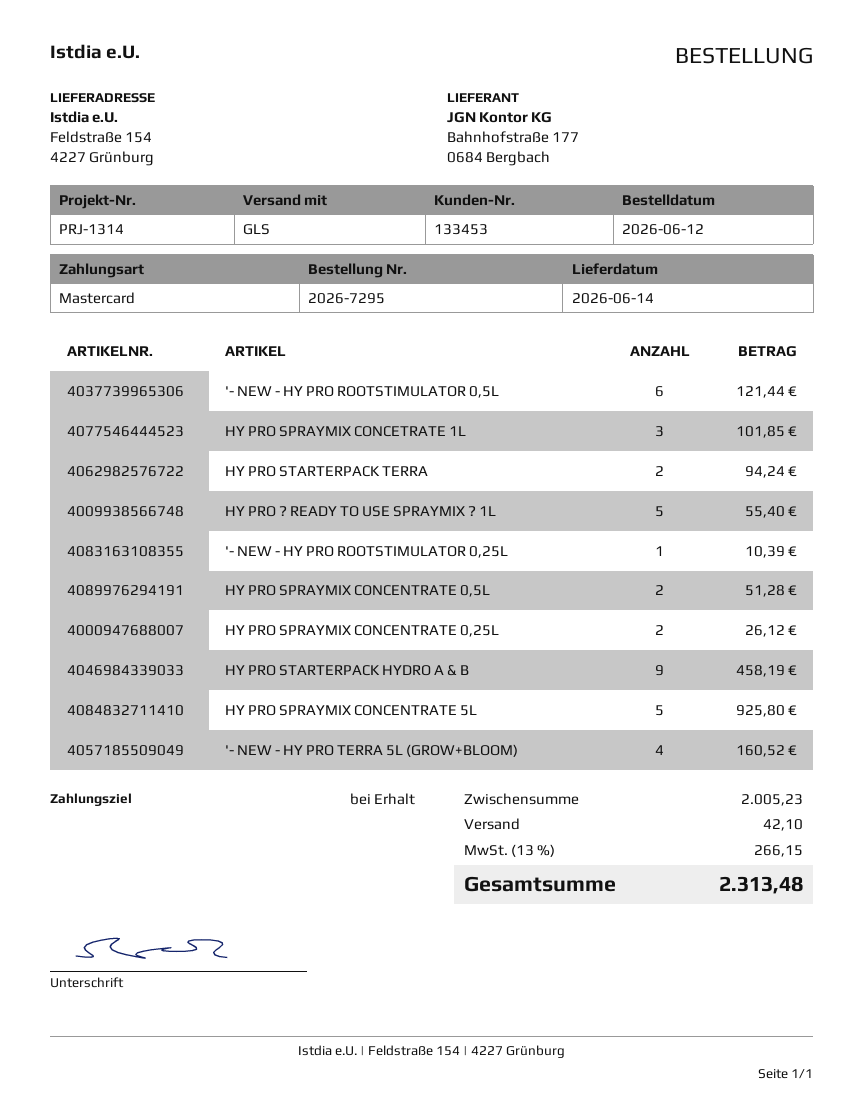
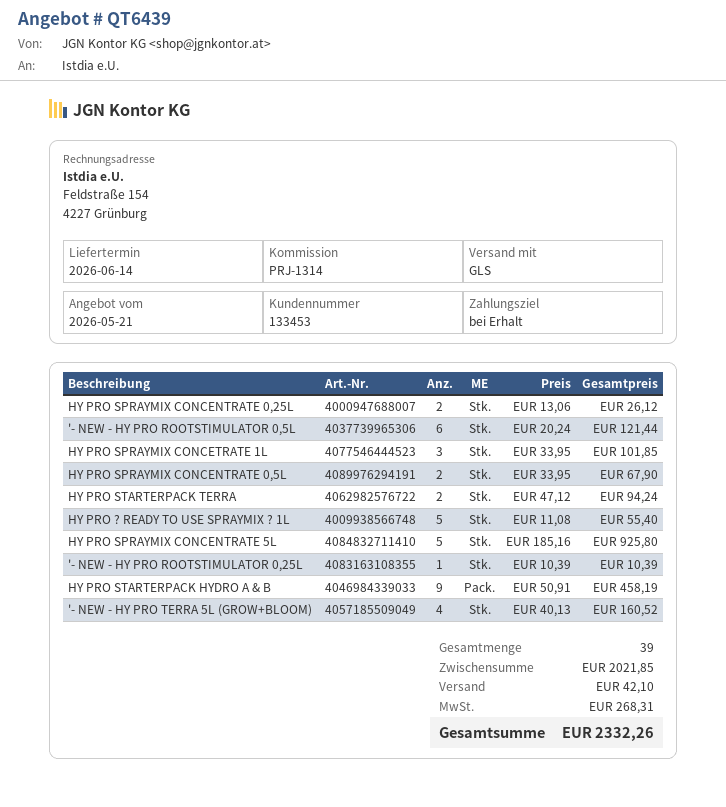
HY PRO SPRAYMIX CONCENTRATE 0,5L: 2 for 51.28 -> 2 for 67.90
subtotal: 2005.23 -> 2021.85
tax: 266.15 -> 268.31
total: 2313.48 -> 2332.26

